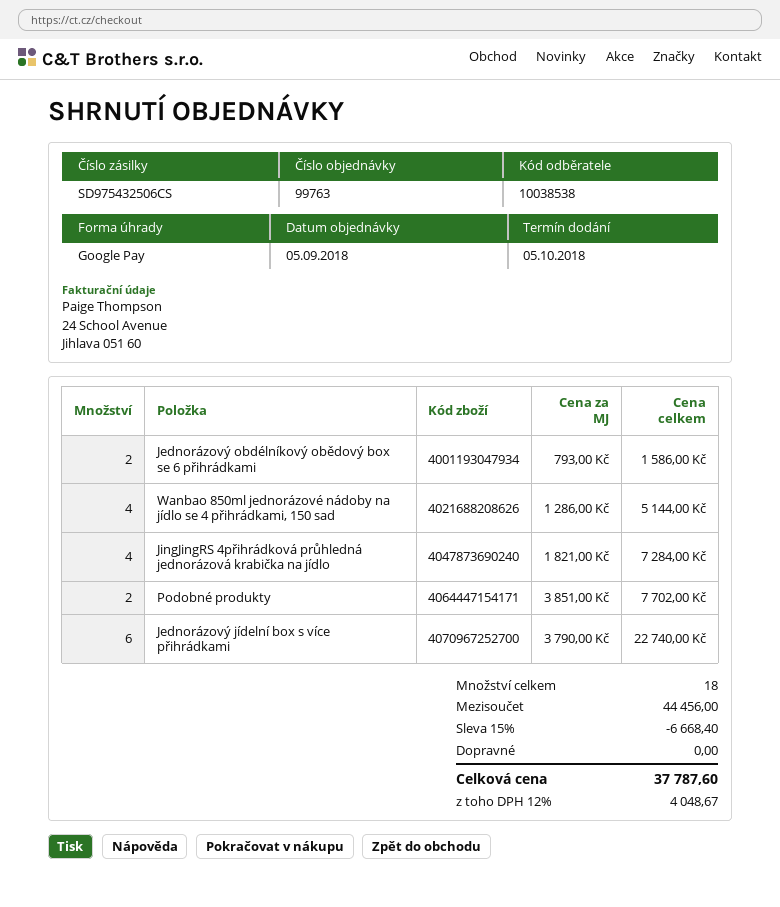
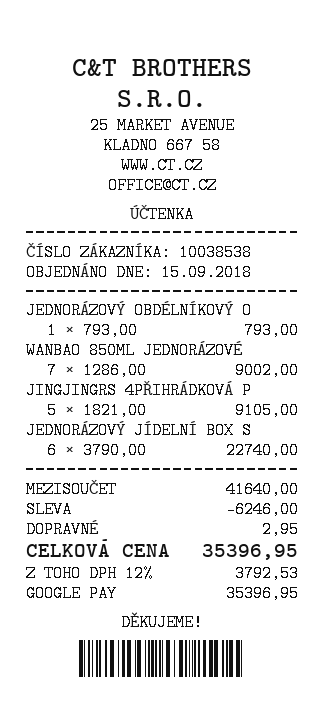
order date: 2018-09-05 -> 2018-09-15
Jednorázový obdélníkový obědový box se 6 přihrádkami: 2 x 793.00 = 1586.00 -> 1 x 793.00 = 793.00
Wanbao 850ml jednorázové nádoby na jídlo se 4 přihrádkami, 150 sad: 4 x 1286.00 = 5144.00 -> 7 x 1286.00 = 9002.00
JingJingRS 4přihrádková průhledná jednorázová krabička na jídlo: 4 x 1821.00 = 7284.00 -> 5 x 1821.00 = 9105.00
Podobné produkty: 2 x 3851.00 = 7702.00 -> none
subtotal: 44456.00 -> 41640.00
discount: 6668.40 -> 6246.00
shipping: 0.00 -> 2.95
tax: 12% = 4048.67 -> 12% = 3792.53
total: 37787.60 -> 35396.95

